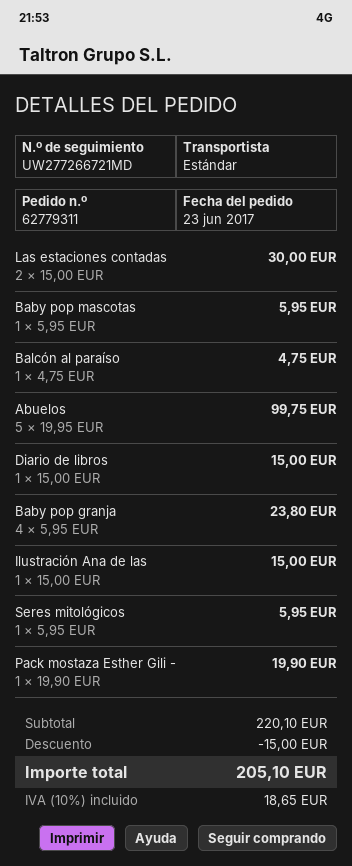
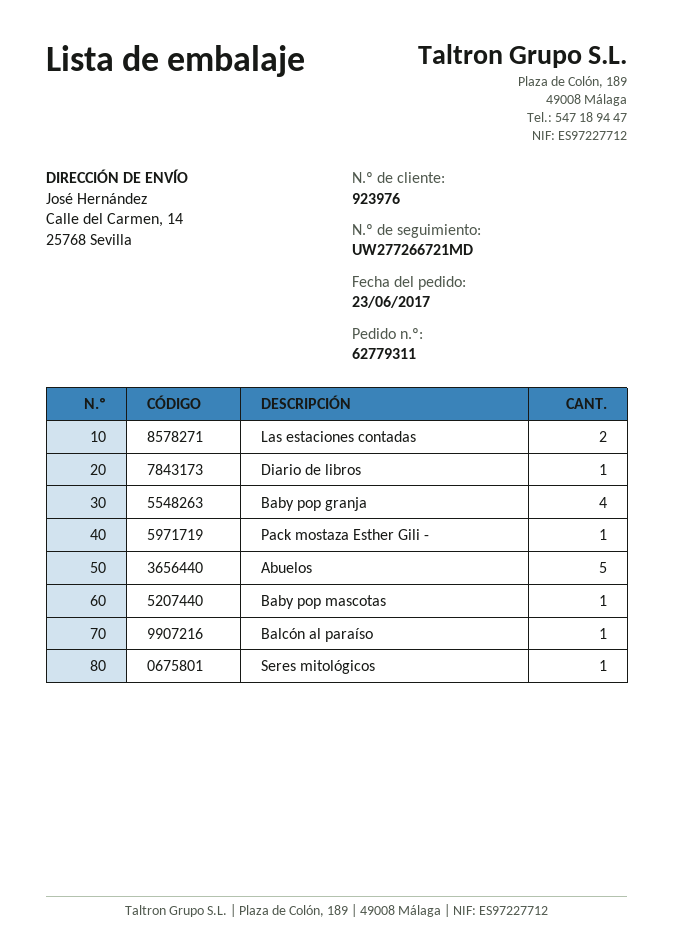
Ilustración Ana de las: 1 -> none

